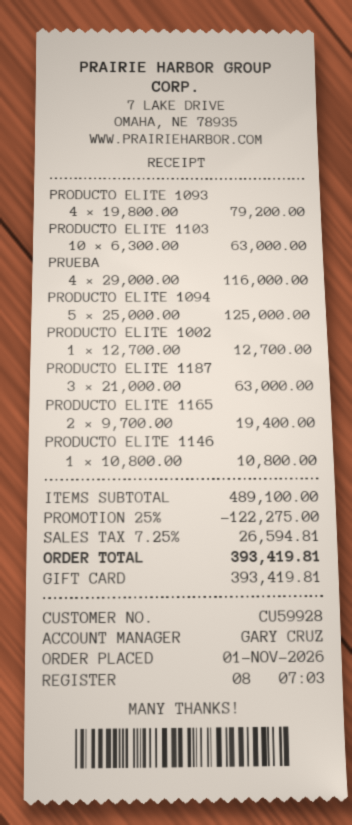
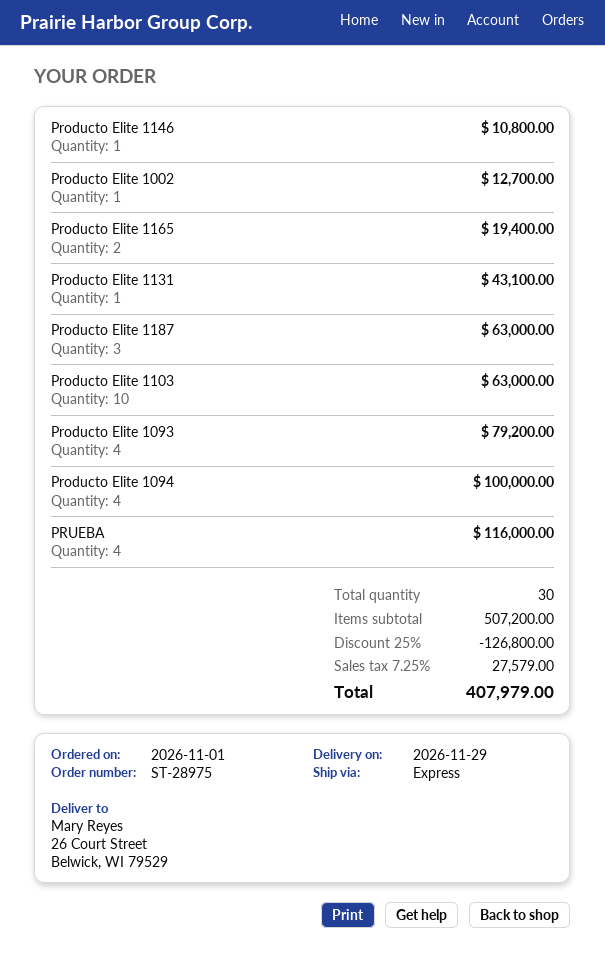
PRODUCTO ELITE 1094: 5 for 125000.00 -> 4 for 100000.00
Producto Elite 1131: none -> 1 for 43100.00
subtotal: 489100.00 -> 507200.00
discount: 25% = 122275.00 -> 25% = 126800.00
tax: 7.25% = 26594.81 -> 7.25% = 27579.00
total: 393419.81 -> 407979.00

